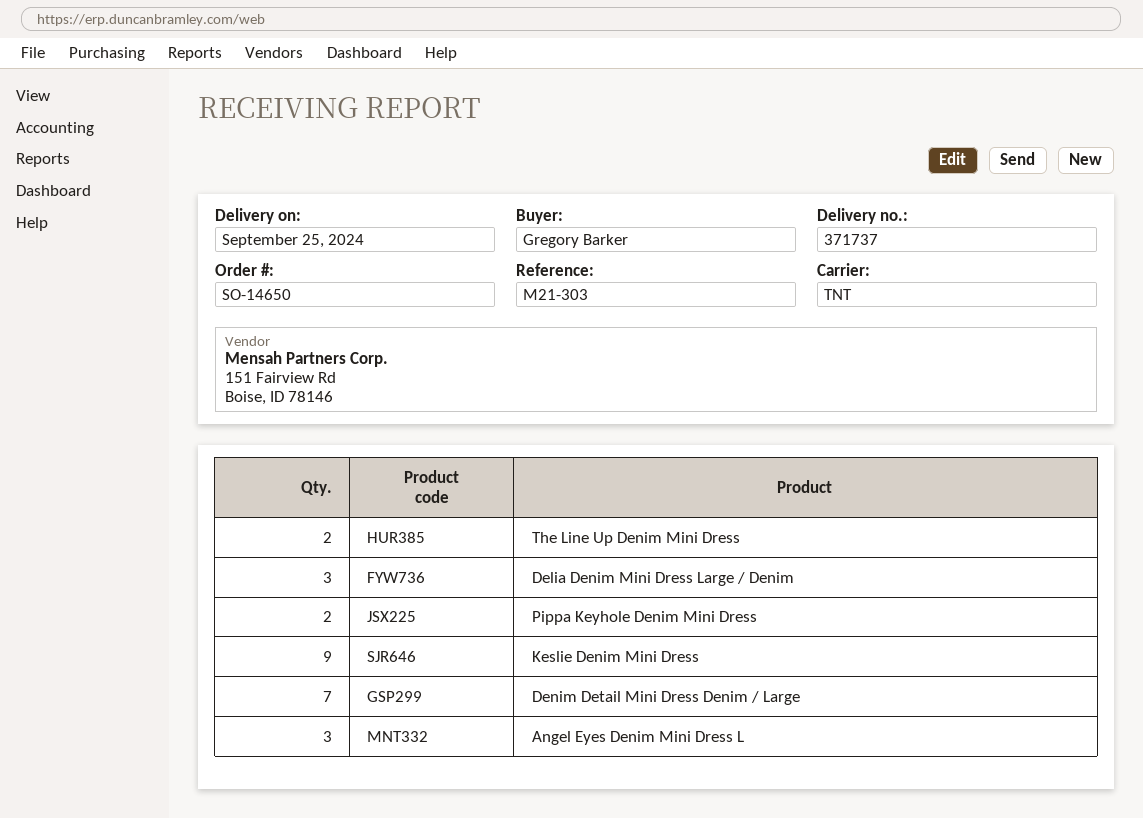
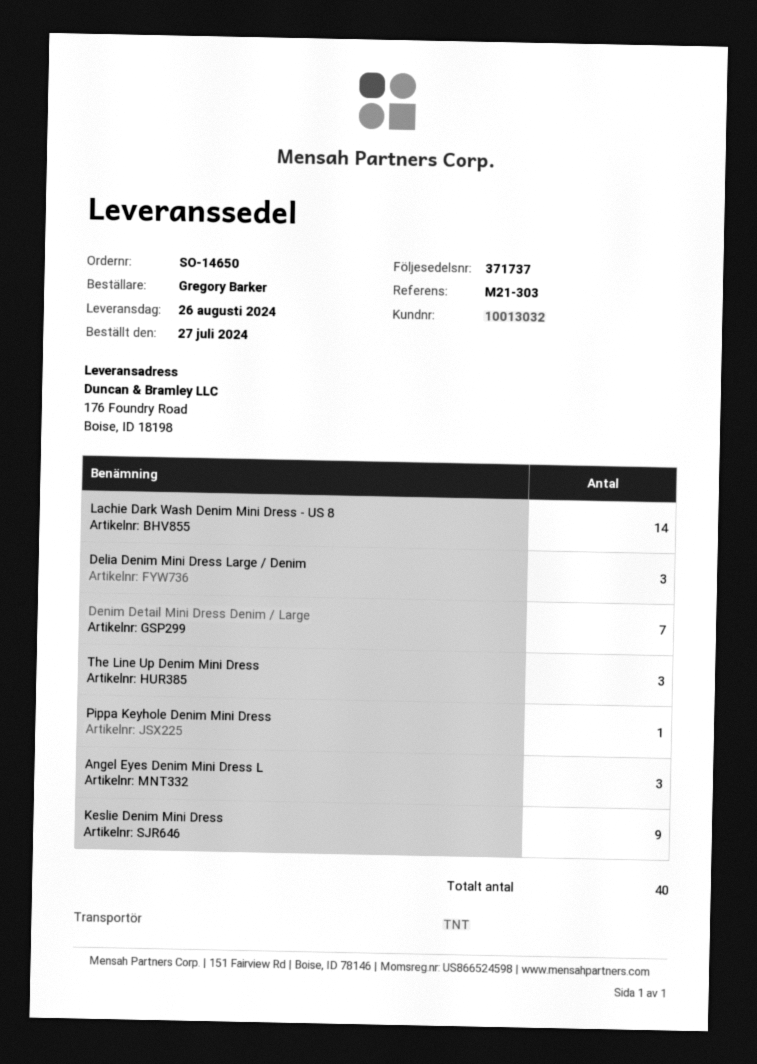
delivery date: 2024-09-25 -> 2024-08-26
The Line Up Denim Mini Dress: 2 -> 3
Pippa Keyhole Denim Mini Dress: 2 -> 1
Lachie Dark Wash Denim Mini Dress - US 8: none -> 14

